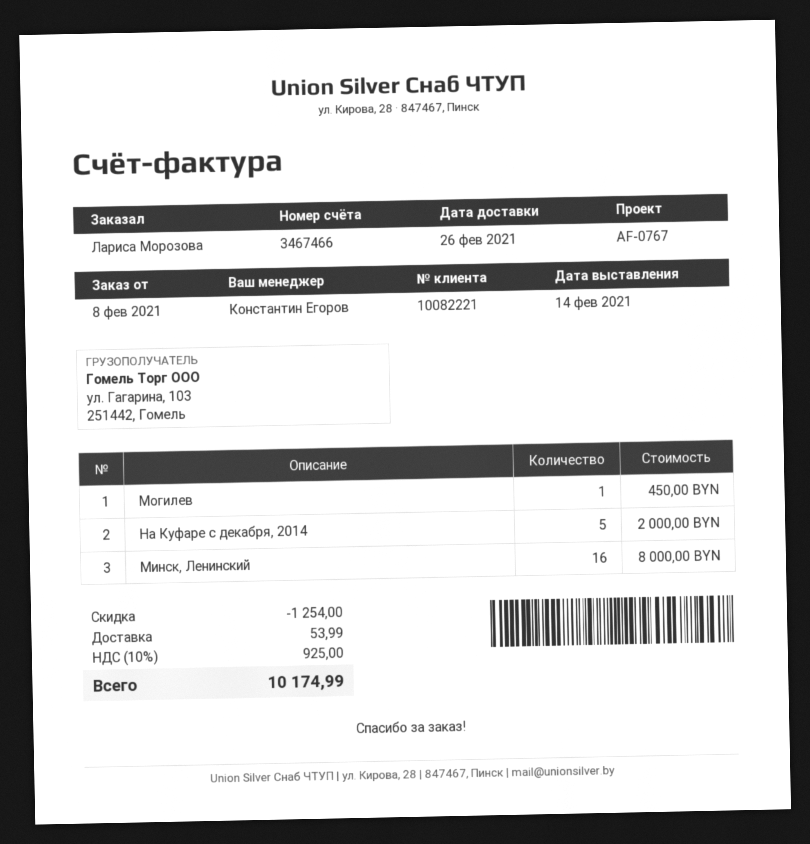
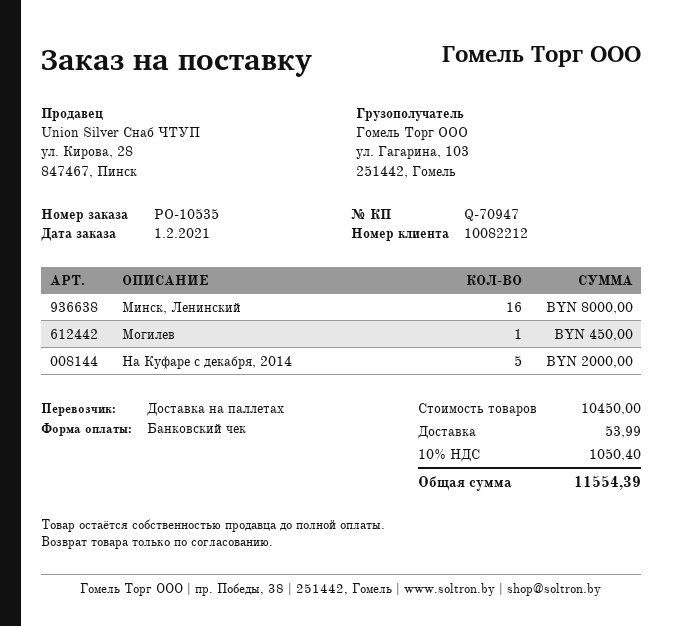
order date: 2021-02-08 -> 2021-02-01
customer number: 10082221 -> 10082212
discount: 1254.00 -> none
tax: 10% = 925.00 -> 10% = 1050.40
total: 10174.99 -> 11554.39

